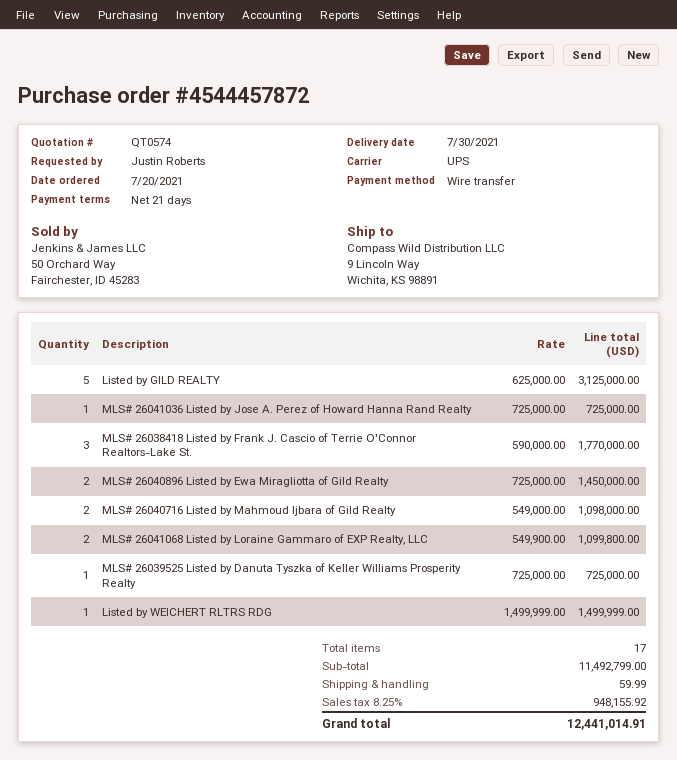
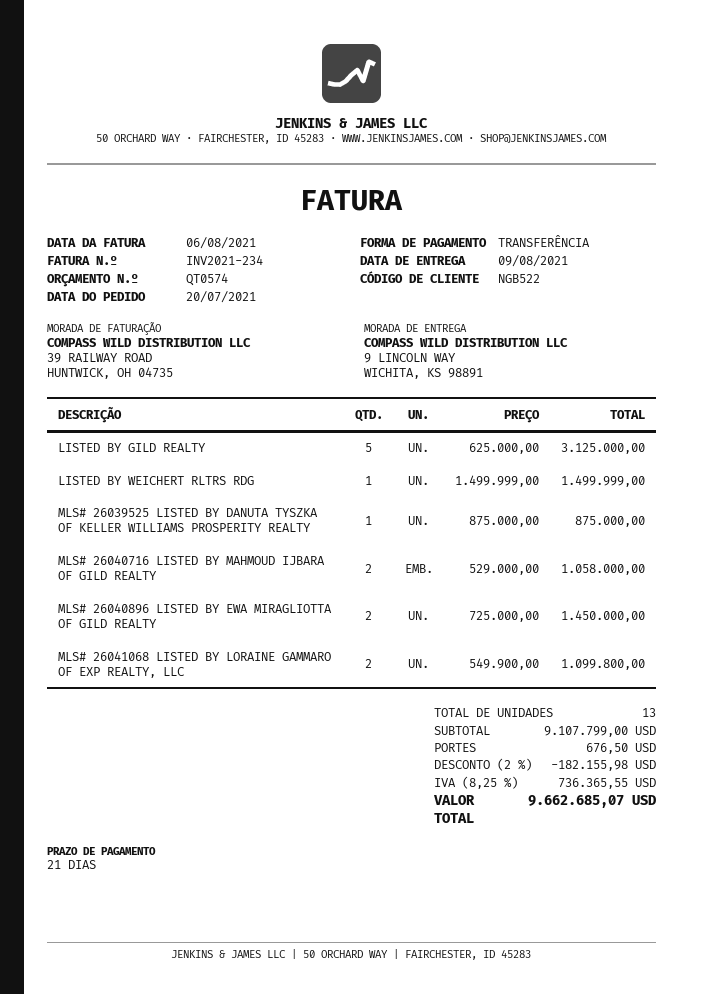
delivery date: 2021-07-30 -> 2021-08-09
MLS# 26041036 Listed by Jose A. Perez of Howard Hanna Rand Realty: 1 x 725000.00 = 725000.00 -> none
MLS# 26038418 Listed by Frank J. Cascio of Terrie O'Connor Realtors-Lake St.: 3 x 590000.00 = 1770000.00 -> none
MLS# 26040716 Listed by Mahmoud Ijbara of Gild Realty: 2 x 549000.00 = 1098000.00 -> 2 x 529000.00 = 1058000.00
MLS# 26039525 Listed by Danuta Tyszka of Keller Williams Prosperity Realty: 1 x 725000.00 = 725000.00 -> 1 x 875000.00 = 875000.00
total quantity: 17 -> 13
subtotal: 11492799.00 -> 9107799.00
discount: none -> 2% = 182155.98
shipping: 59.99 -> 676.50
tax: 8.25% = 948155.92 -> 8.25% = 736365.55
total: 12441014.91 -> 9662685.07

